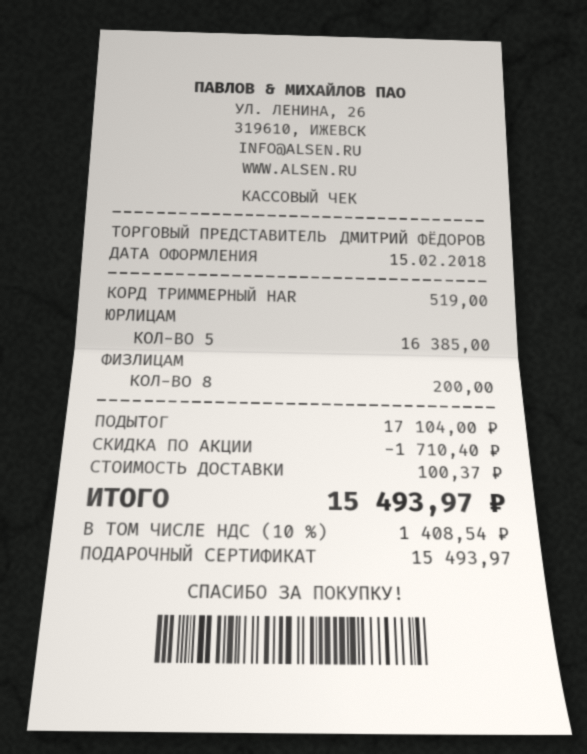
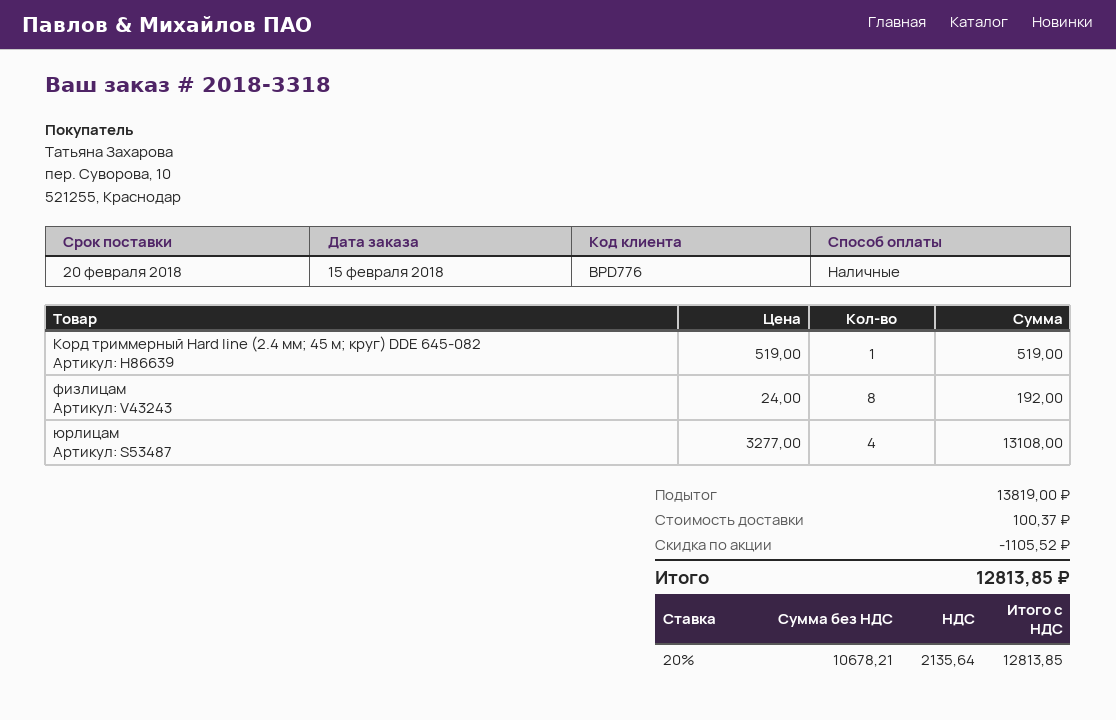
payment method: gift card -> cash
ЮРЛИЦАМ: 5 for 16385.00 -> 4 for 13108.00
ФИЗЛИЦАМ: 8 for 200.00 -> 8 for 192.00
subtotal: 17104.00 -> 13819.00
discount: 1710.40 -> 1105.52
tax: 10% = 1408.54 -> 20% = 2135.64
total: 15493.97 -> 12813.85

